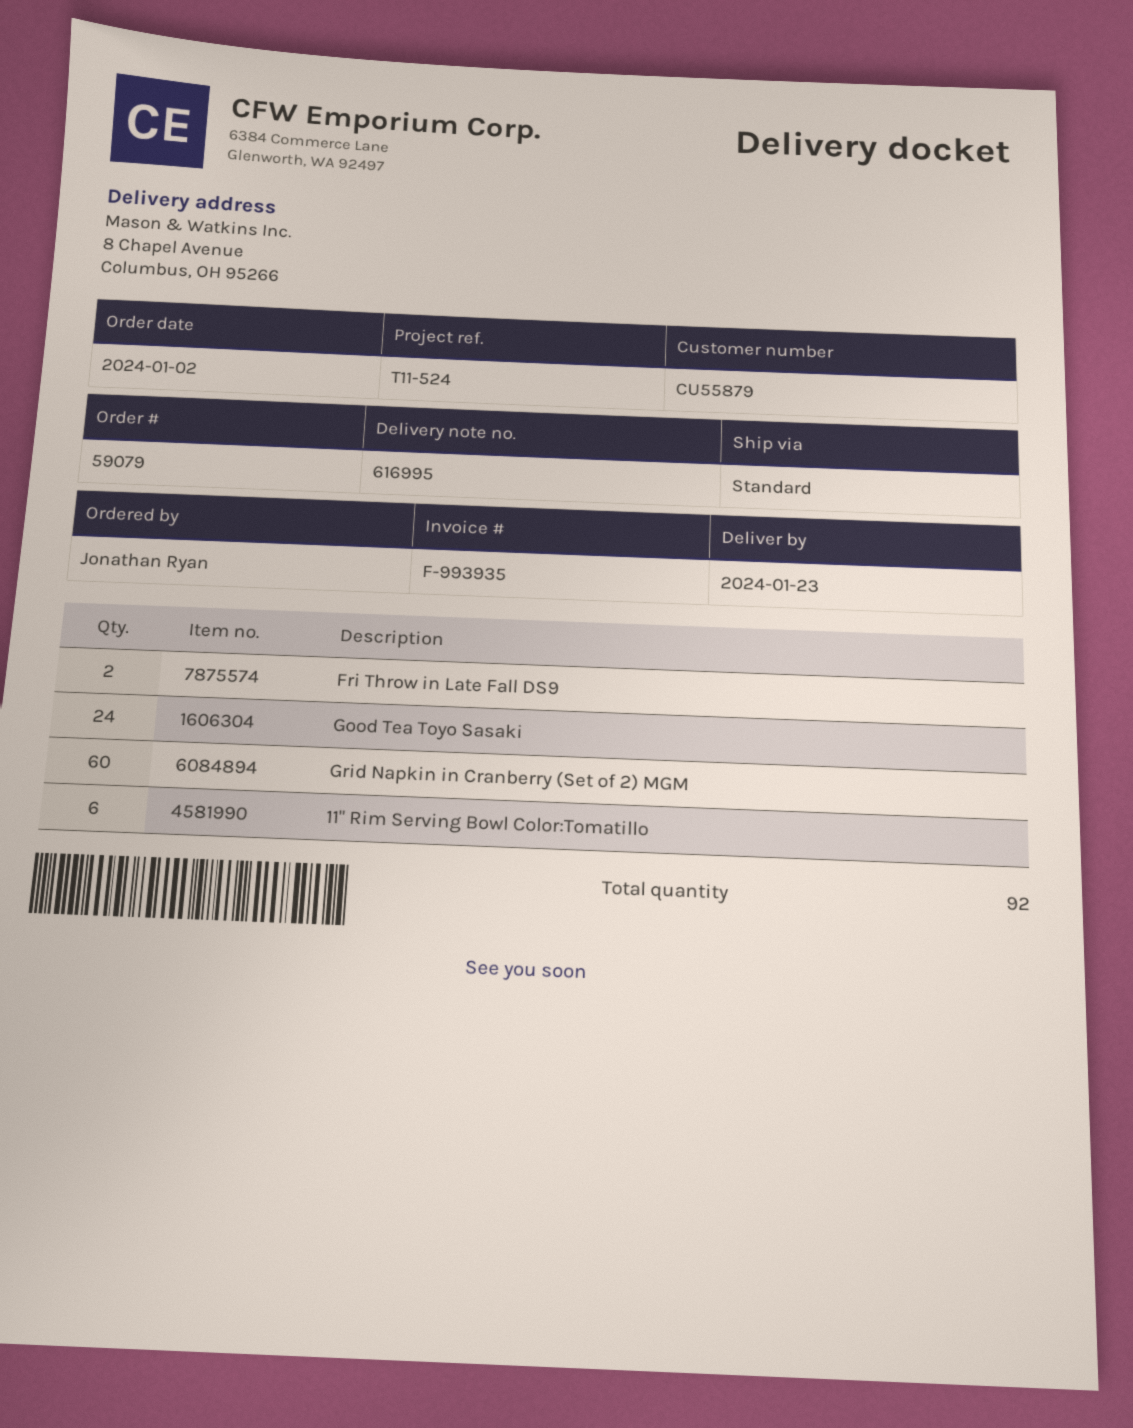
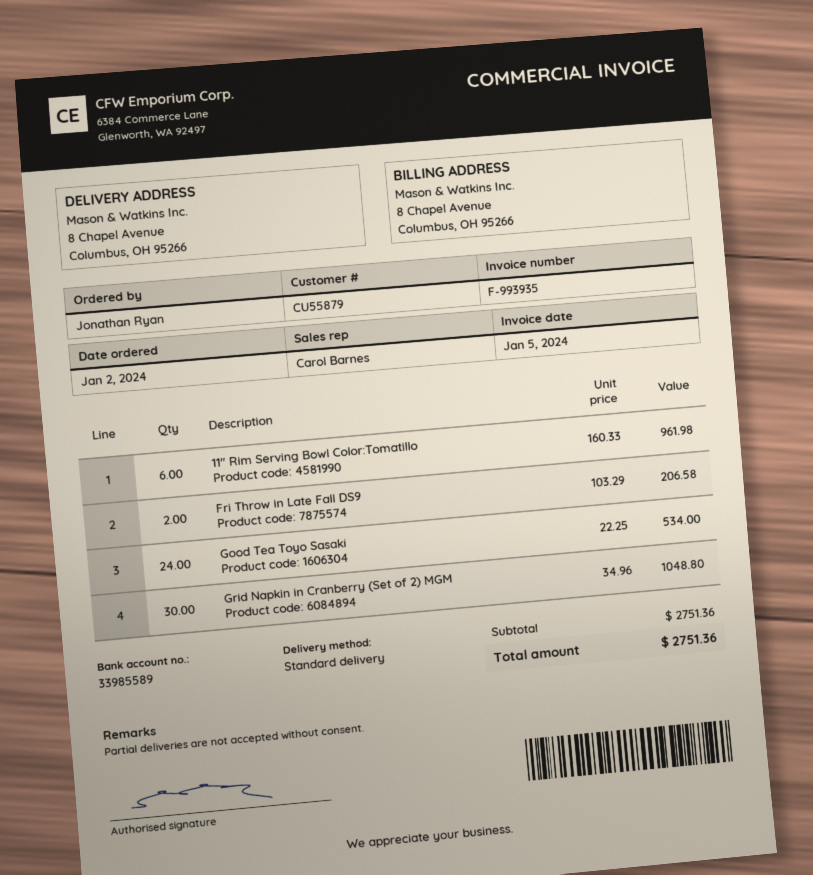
Grid Napkin in Cranberry (Set of 2) MGM: 60 -> 30

